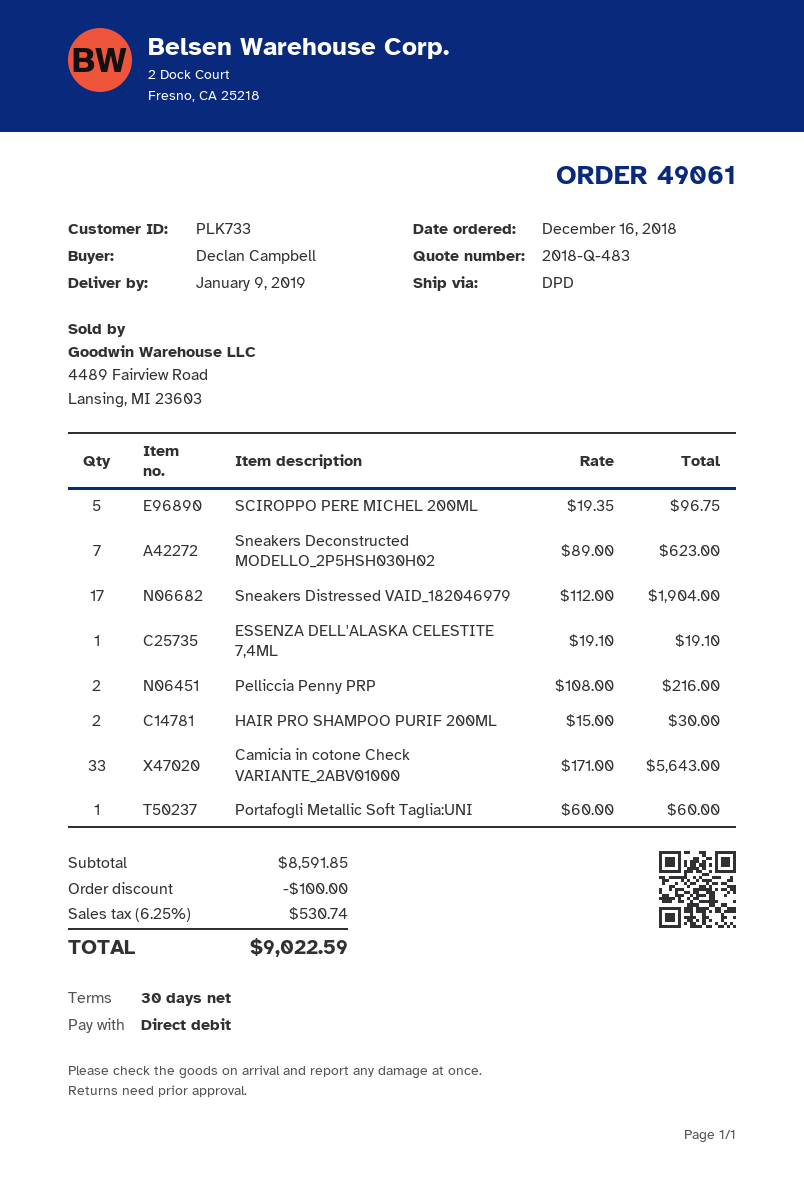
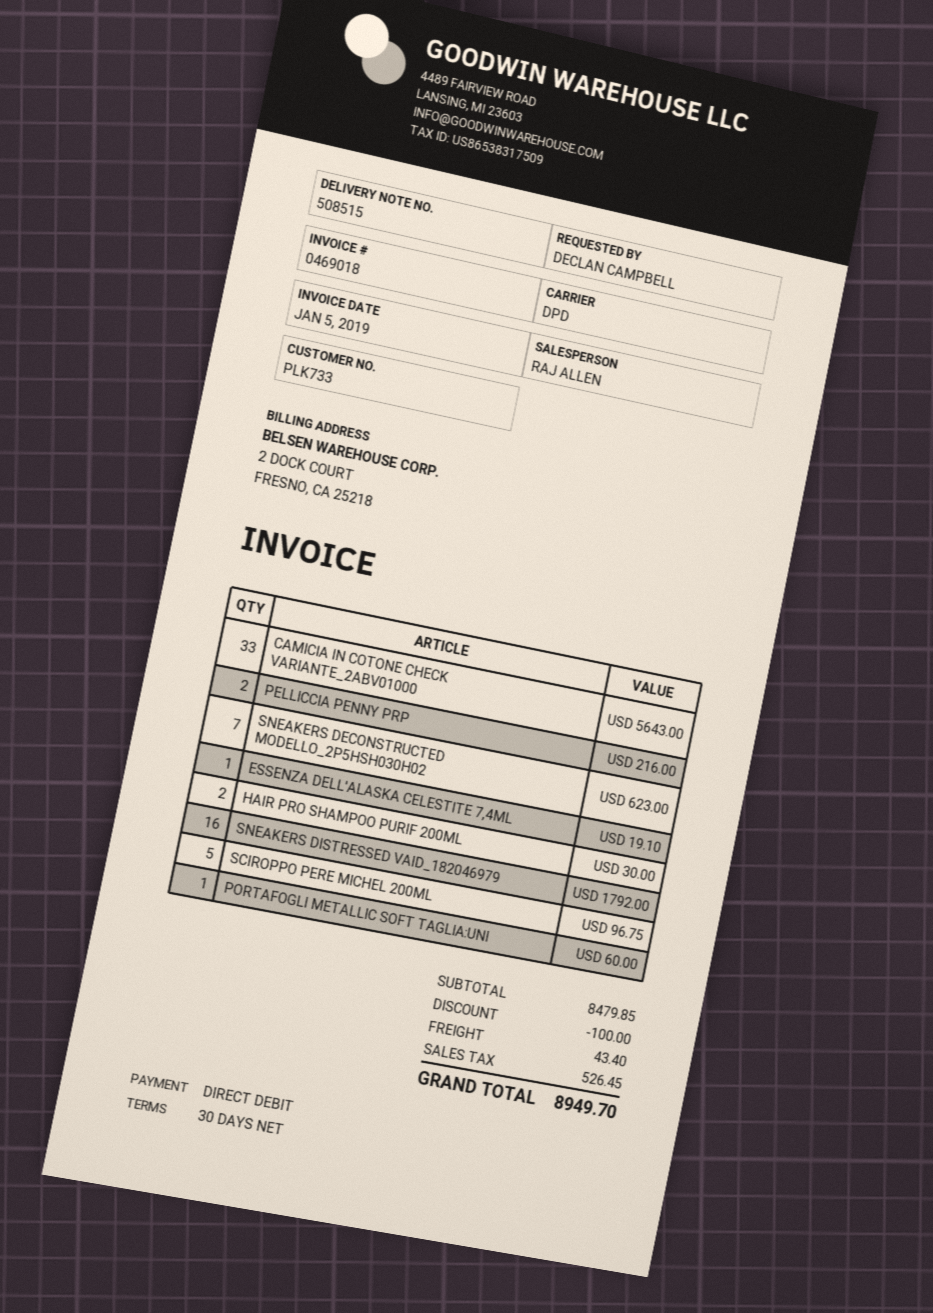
Sneakers Distressed VAID_182046979: 17 for 1904.00 -> 16 for 1792.00
subtotal: 8591.85 -> 8479.85
shipping: none -> 43.40
tax: 530.74 -> 526.45
total: 9022.59 -> 8949.70

